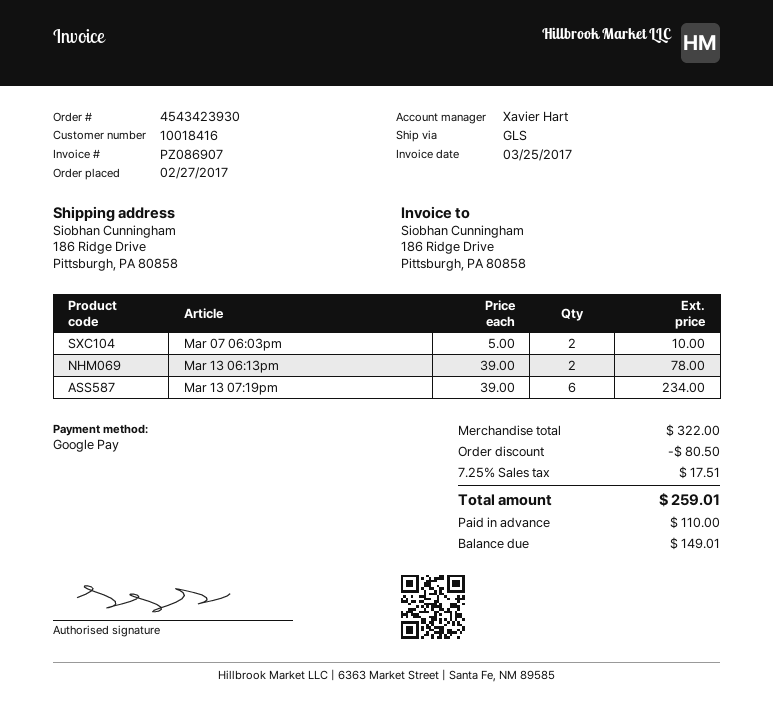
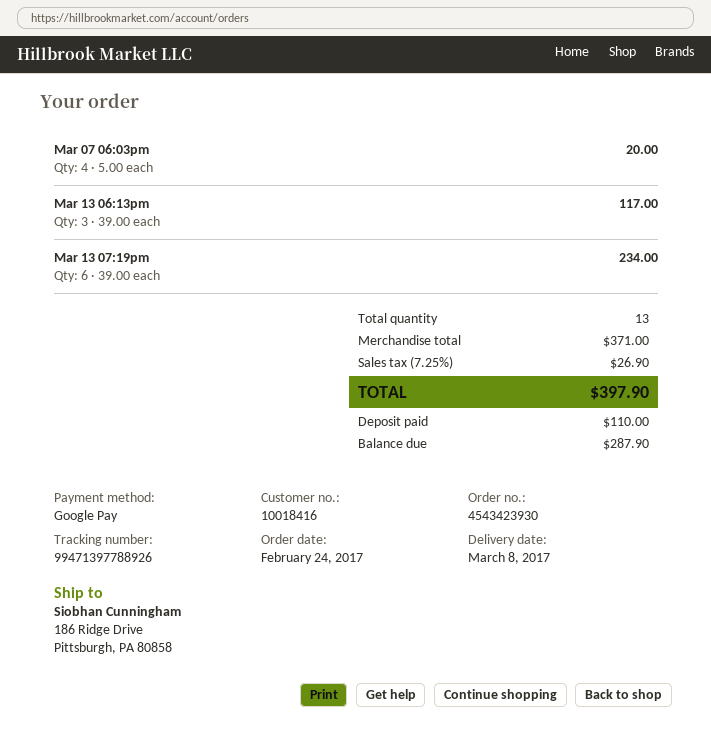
order date: 2017-02-27 -> 2017-02-24
Mar 07 06:03pm: 2 x 5.00 = 10.00 -> 4 x 5.00 = 20.00
Mar 13 06:13pm: 2 x 39.00 = 78.00 -> 3 x 39.00 = 117.00
subtotal: 322.00 -> 371.00
discount: 80.50 -> none
tax: 7.25% = 17.51 -> 7.25% = 26.90
total: 259.01 -> 397.90
balance: 149.01 -> 287.90

